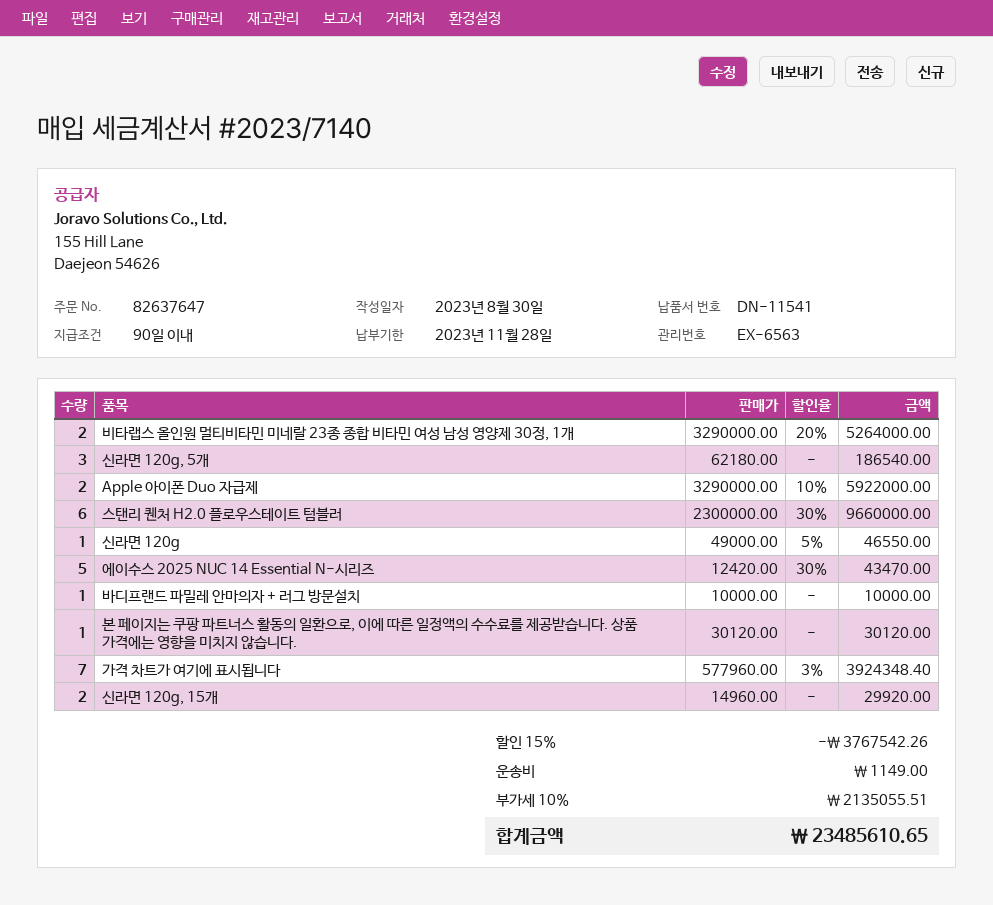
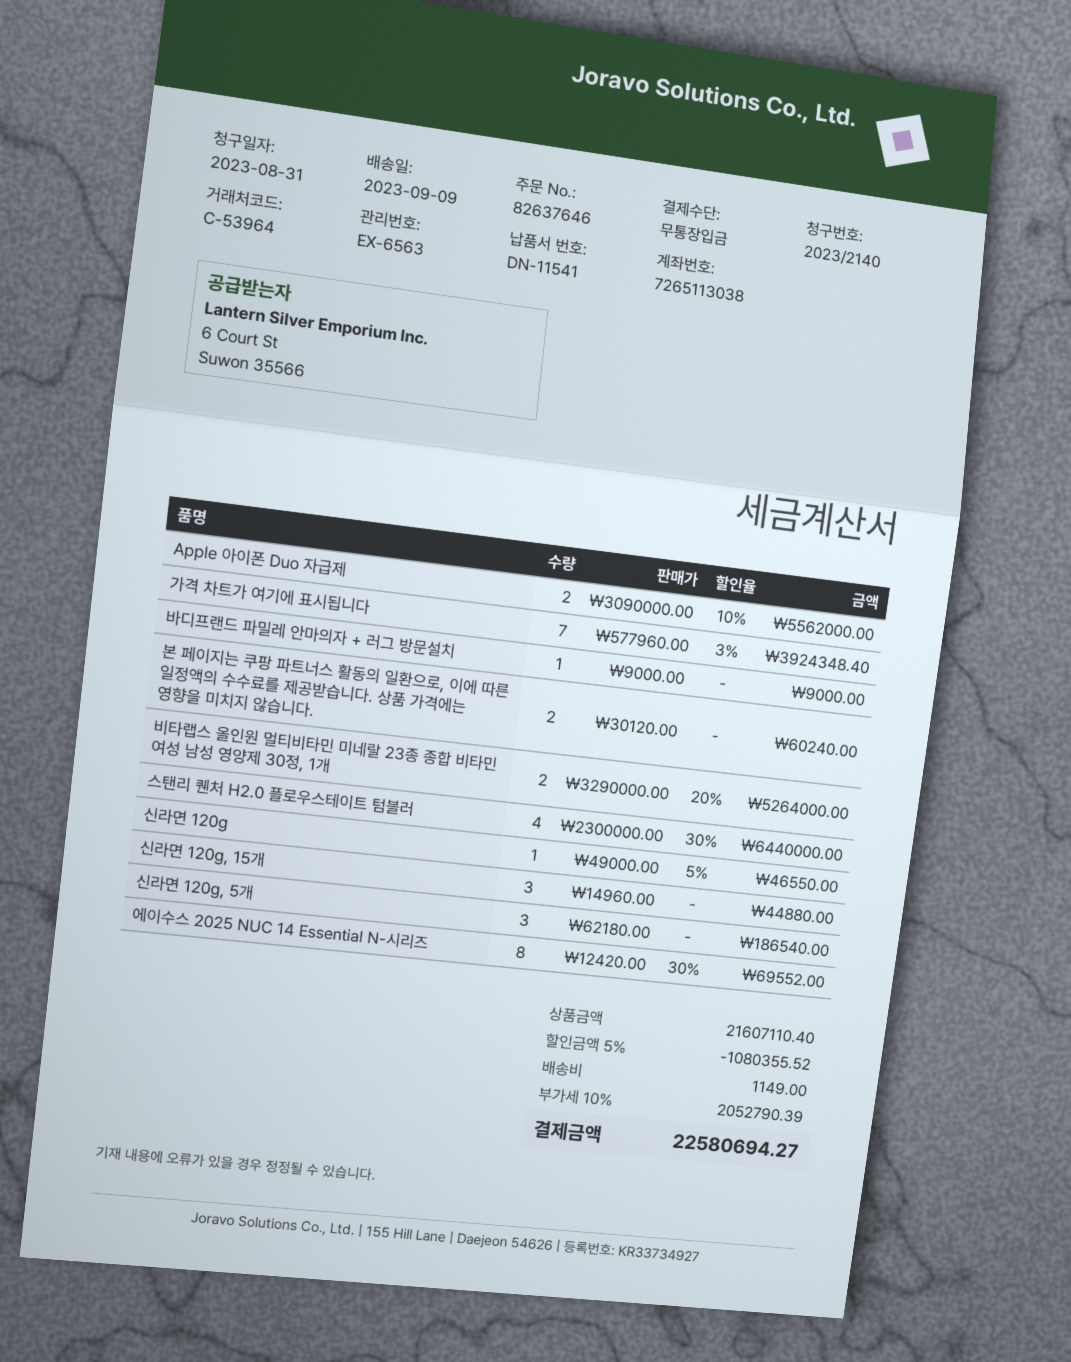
order number: 82637647 -> 82637646
invoice number: 2023/7140 -> 2023/2140
invoice date: 2023-08-30 -> 2023-08-31
Apple 아이폰 Duo 자급제: 2 x 3290000.00 - 10% = 5922000.00 -> 2 x 3090000.00 - 10% = 5562000.00
스탠리 퀜처 H2.0 플로우스테이트 텀블러: 6 x 2300000.00 - 30% = 9660000.00 -> 4 x 2300000.00 - 30% = 6440000.00
에이수스 2025 NUC 14 Essential N-시리즈: 5 x 12420.00 - 30% = 43470.00 -> 8 x 12420.00 - 30% = 69552.00
바디프랜드 파밀레 안마의자 + 러그 방문설치: 1 x 10000.00 = 10000.00 -> 1 x 9000.00 = 9000.00
본 페이지는 쿠팡 파트너스 활동의 일환으로, 이에 따른 일정액의 수수료를 제공받습니다. 상품 가격에는 영향을 미치지 않습니다.: 1 x 30120.00 = 30120.00 -> 2 x 30120.00 = 60240.00
신라면 120g, 15개: 2 x 14960.00 = 29920.00 -> 3 x 14960.00 = 44880.00
discount: 15% = 3767542.26 -> 5% = 1080355.52
tax: 10% = 2135055.51 -> 10% = 2052790.39
total: 23485610.65 -> 22580694.27

